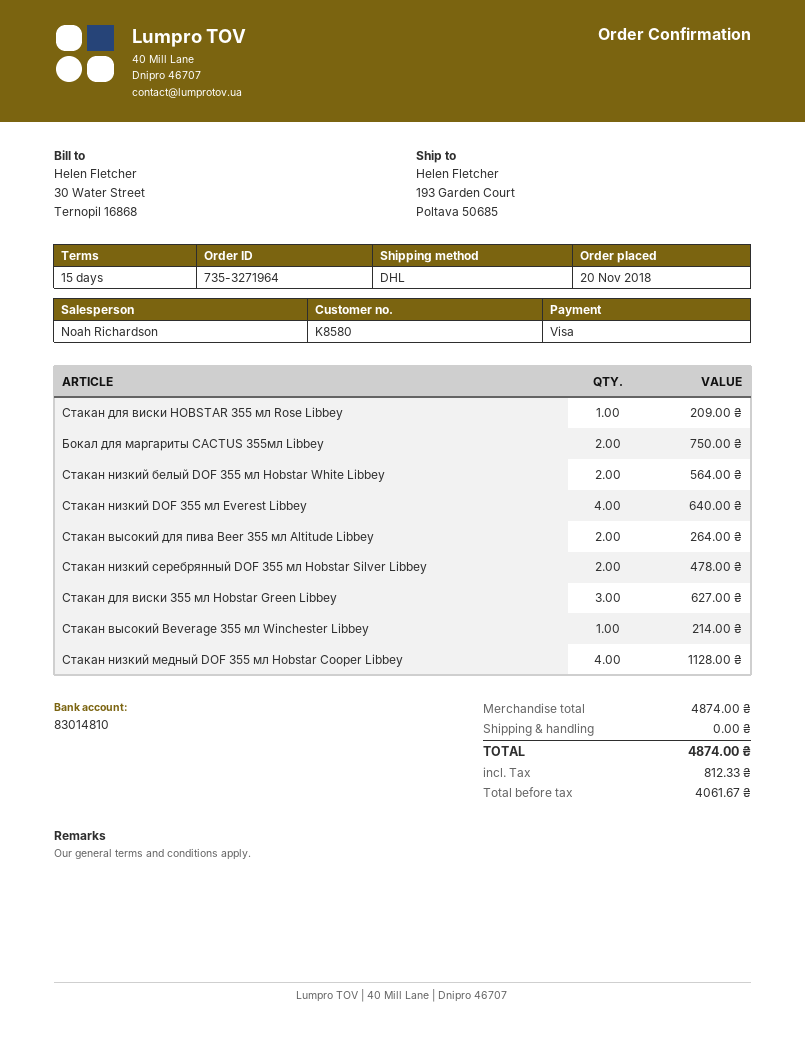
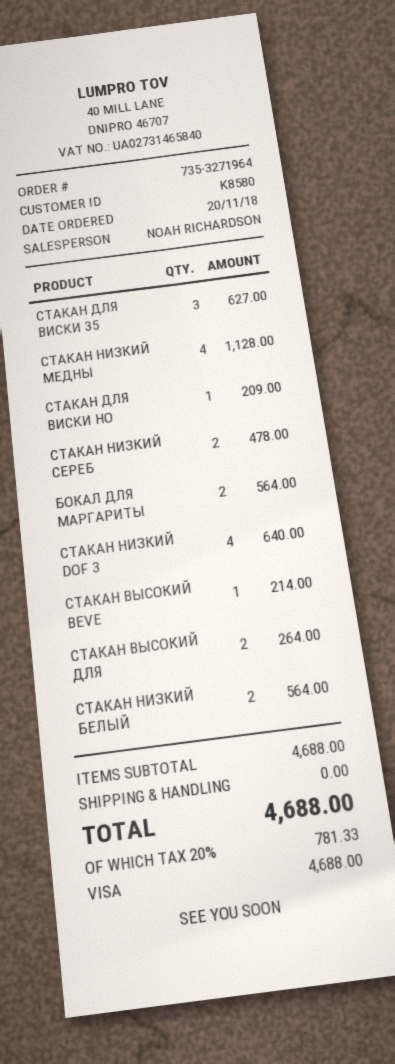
Бокал для маргариты CACTUS 355мл Libbey: 2 for 750.00 -> 2 for 564.00
subtotal: 4874.00 -> 4688.00
tax: 812.33 -> 781.33
total: 4874.00 -> 4688.00

